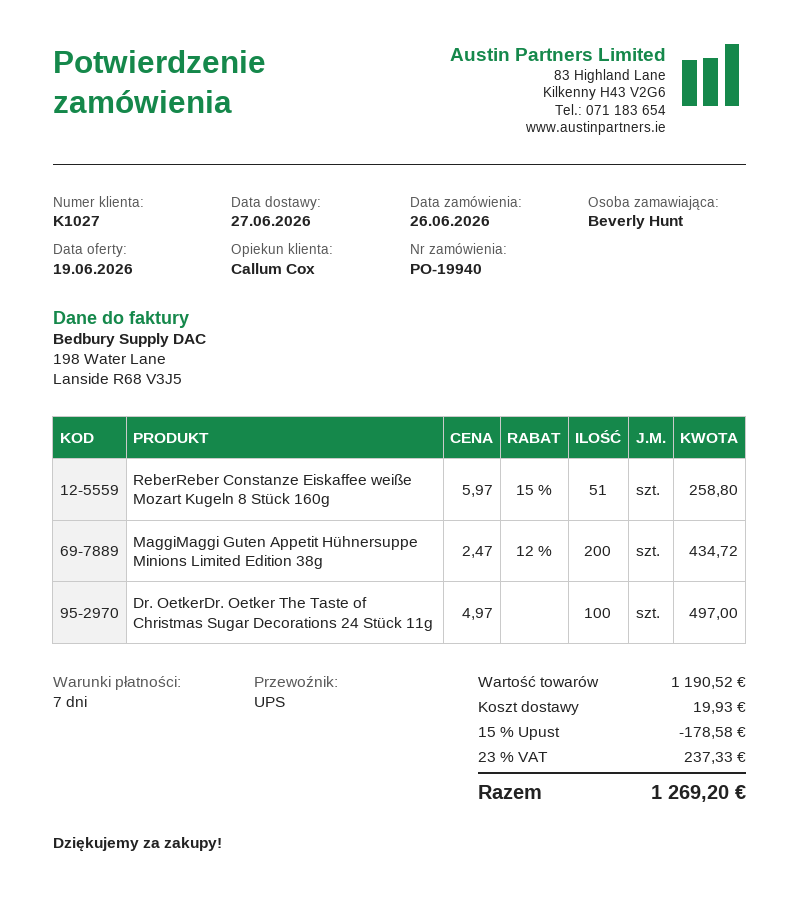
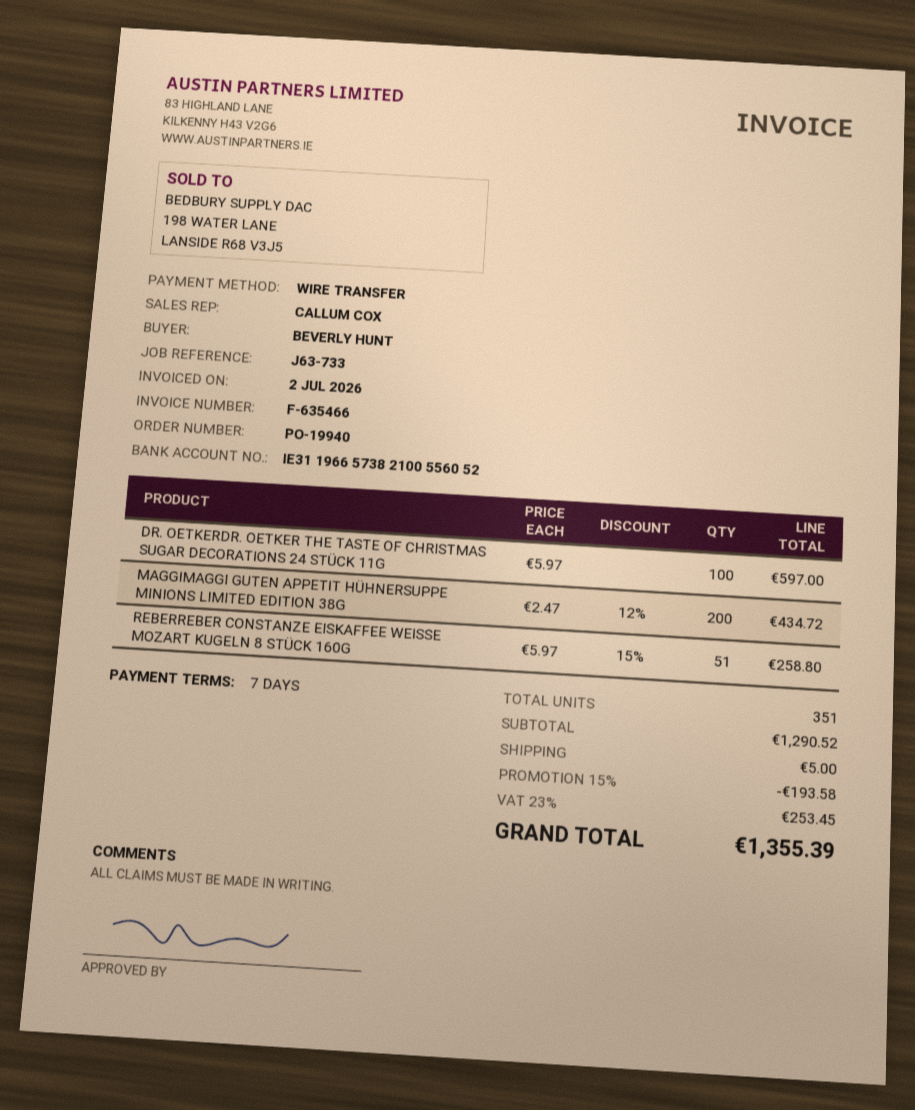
Dr. OetkerDr. Oetker The Taste of Christmas Sugar Decorations 24 Stück 11g: 100 x 4.97 = 497.00 -> 100 x 5.97 = 597.00
subtotal: 1190.52 -> 1290.52
discount: 15% = 178.58 -> 15% = 193.58
shipping: 19.93 -> 5.00
tax: 23% = 237.33 -> 23% = 253.45
total: 1269.20 -> 1355.39

